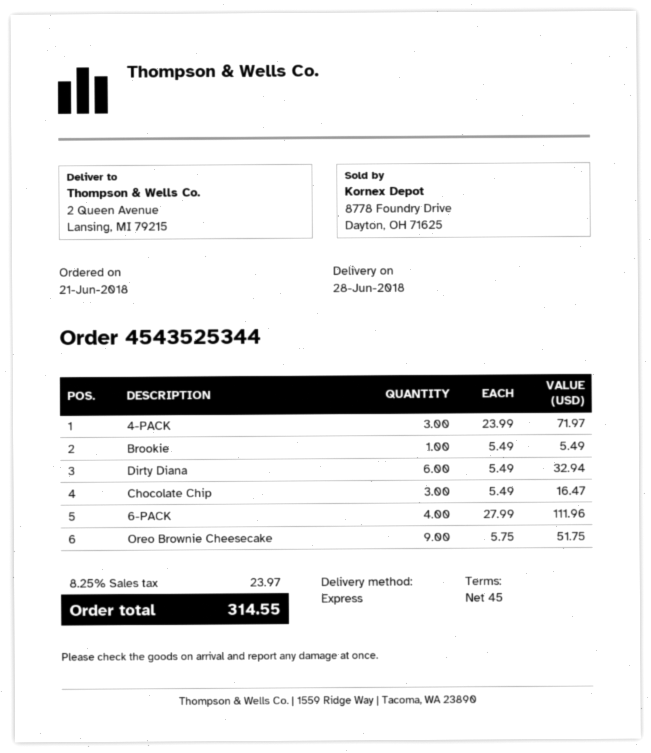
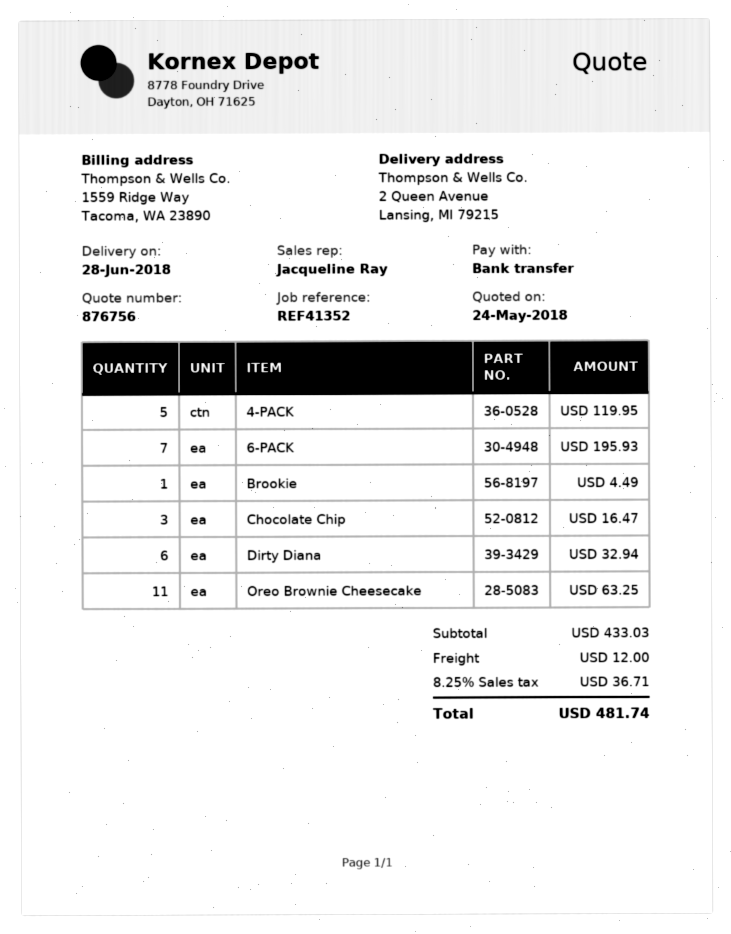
4-PACK: 3 for 71.97 -> 5 for 119.95
Brookie: 1 for 5.49 -> 1 for 4.49
6-PACK: 4 for 111.96 -> 7 for 195.93
Oreo Brownie Cheesecake: 9 for 51.75 -> 11 for 63.25
shipping: none -> 12.00
tax: 8.25% = 23.97 -> 8.25% = 36.71
total: 314.55 -> 481.74

